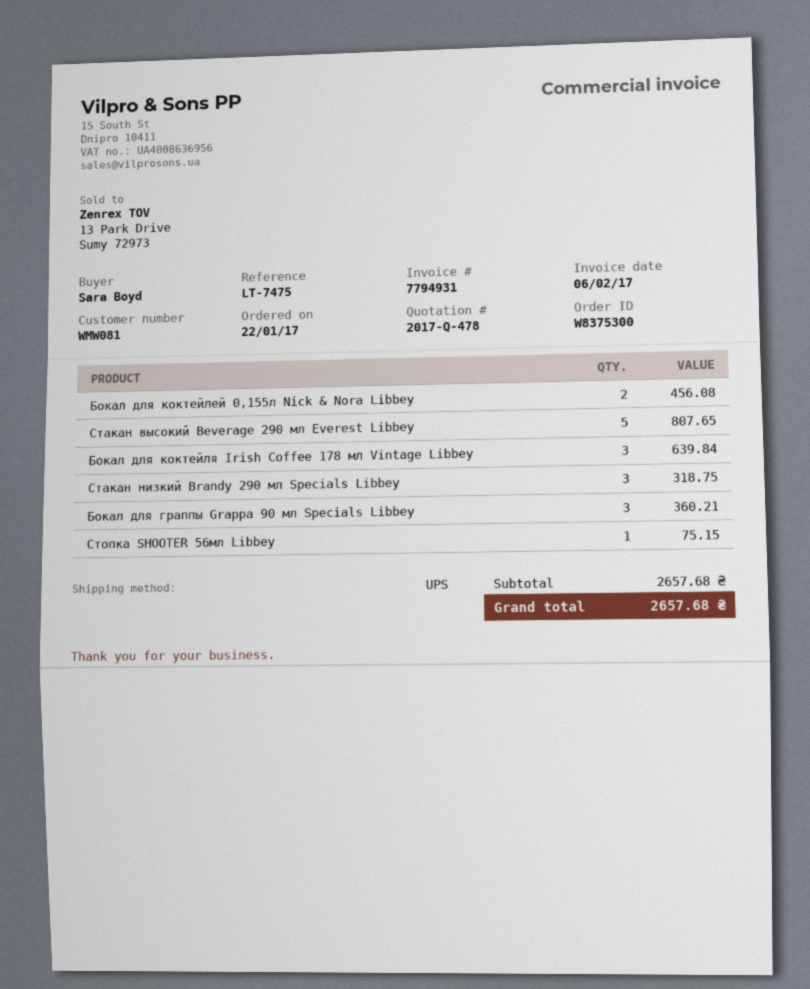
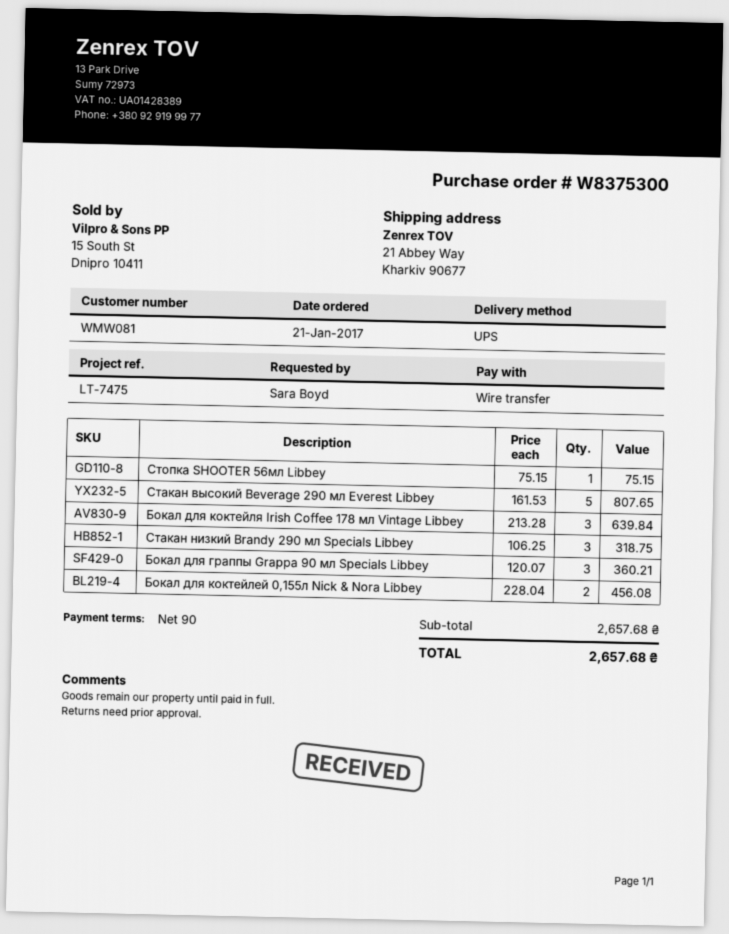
order date: 2017-01-22 -> 2017-01-21

